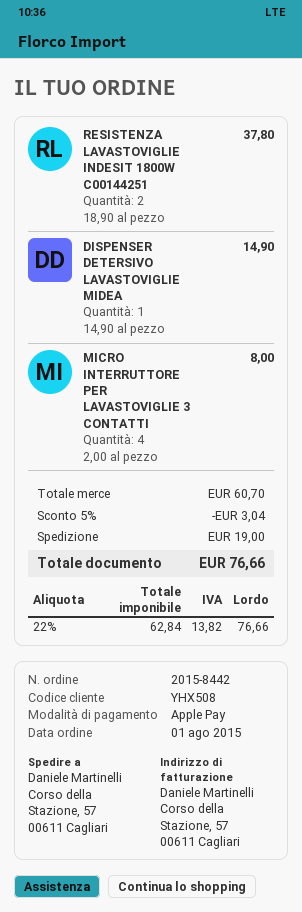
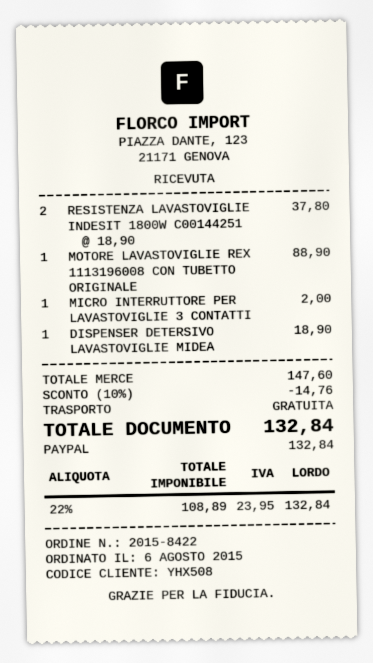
order number: 2015-8442 -> 2015-8422
order date: 2015-08-01 -> 2015-08-06
payment method: Apple Pay -> PayPal
DISPENSER DETERSIVO LAVASTOVIGLIE MIDEA: 1 x 14.90 = 14.90 -> 1 x 18.90 = 18.90
MICRO INTERRUTTORE PER LAVASTOVIGLIE 3 CONTATTI: 4 x 2.00 = 8.00 -> 1 x 2.00 = 2.00
MOTORE LAVASTOVIGLIE REX 1113196008 CON TUBETTO ORIGINALE: none -> 1 x 88.90 = 88.90
subtotal: 60.70 -> 147.60
discount: 5% = 3.04 -> 10% = 14.76
shipping: 19.00 -> 0.00
net: 62.84 -> 108.89
tax: 22% = 13.82 -> 22% = 23.95
total: 76.66 -> 132.84

